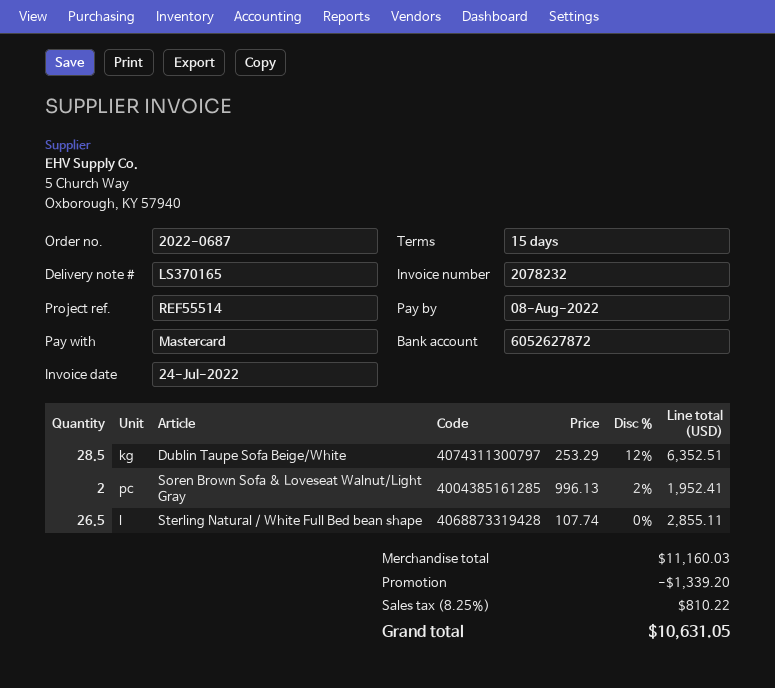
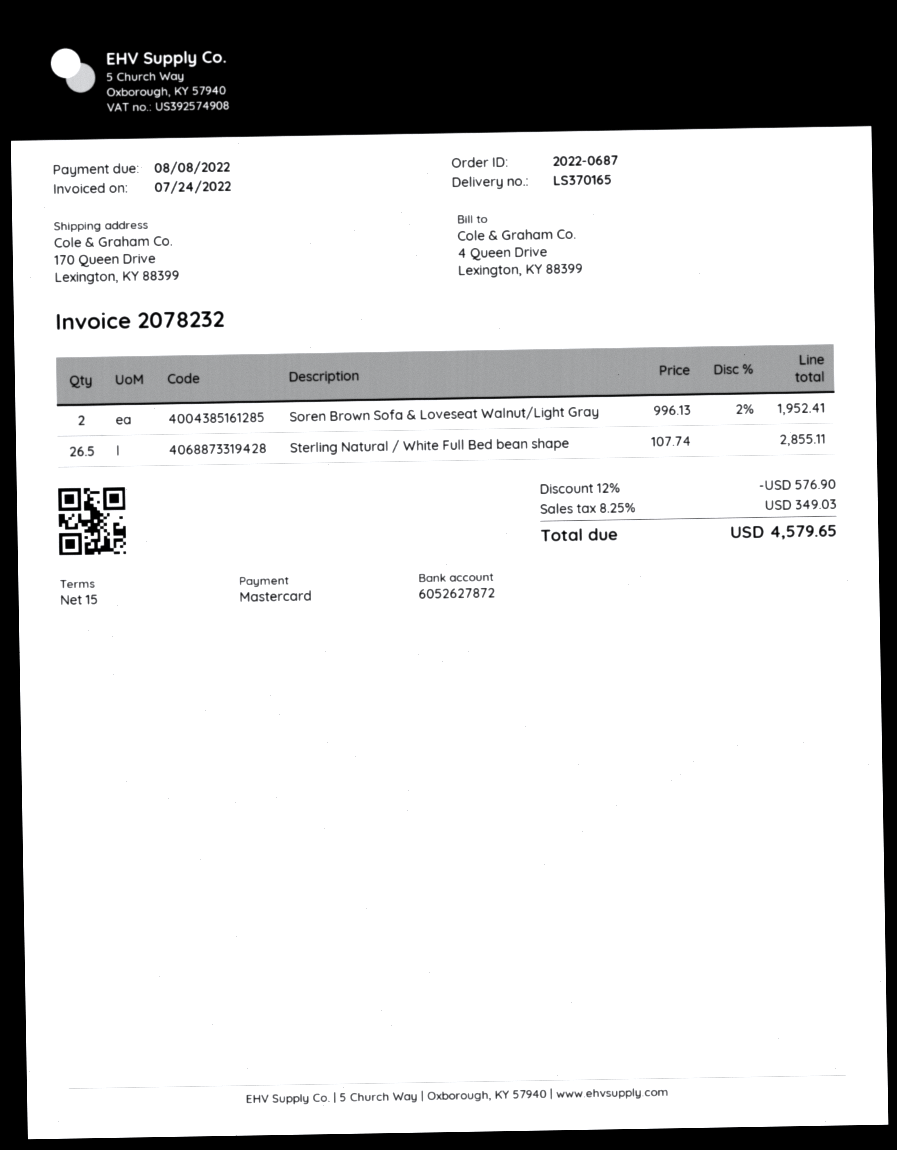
Dublin Taupe Sofa Beige/White: 28.5 x 253.29 - 12% = 6352.51 -> none
discount: 1339.20 -> 576.90
tax: 8.25% = 810.22 -> 8.25% = 349.03
total: 10631.05 -> 4579.65

